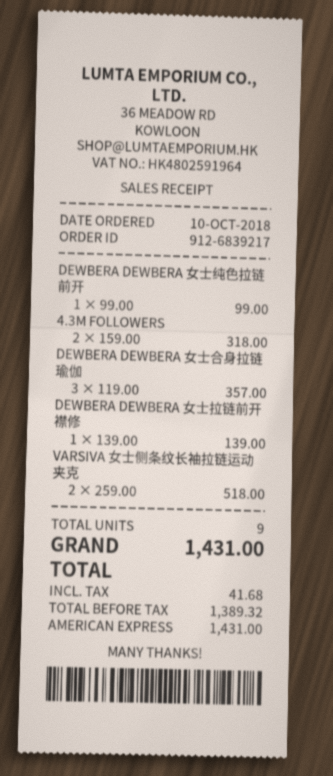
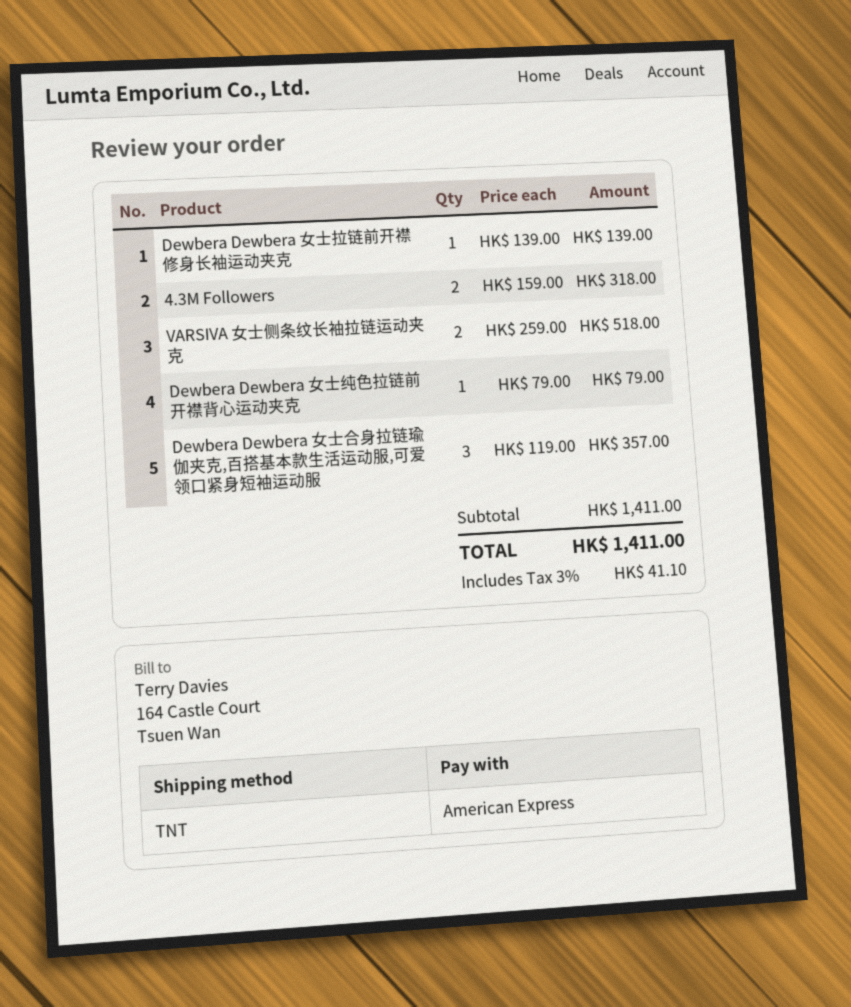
DEWBERA DEWBERA 女士纯色拉链前开: 1 x 99.00 = 99.00 -> 1 x 79.00 = 79.00
tax: 41.68 -> 41.10
total: 1431.00 -> 1411.00

